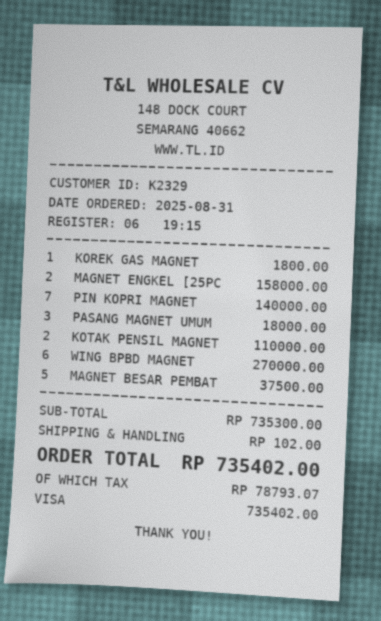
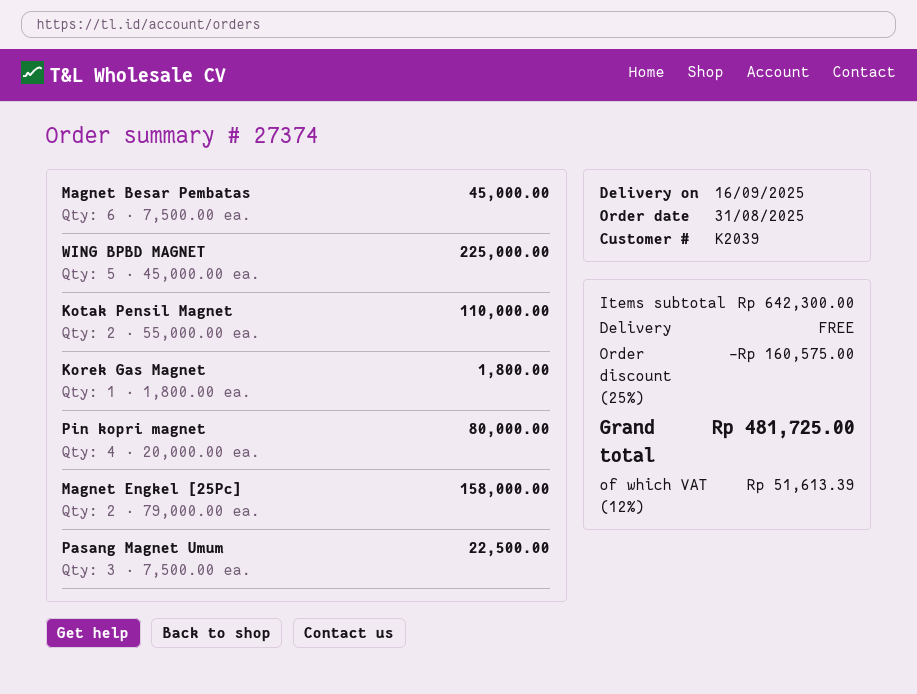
customer number: K2329 -> K2039
PIN KOPRI MAGNET: 7 for 140000.00 -> 4 for 80000.00
PASANG MAGNET UMUM: 3 for 18000.00 -> 3 for 22500.00
WING BPBD MAGNET: 6 for 270000.00 -> 5 for 225000.00
MAGNET BESAR PEMBAT: 5 for 37500.00 -> 6 for 45000.00
subtotal: 735300.00 -> 642300.00
discount: none -> 25% = 160575.00
shipping: 102.00 -> 0.00
tax: 78793.07 -> 51613.39
total: 735402.00 -> 481725.00

